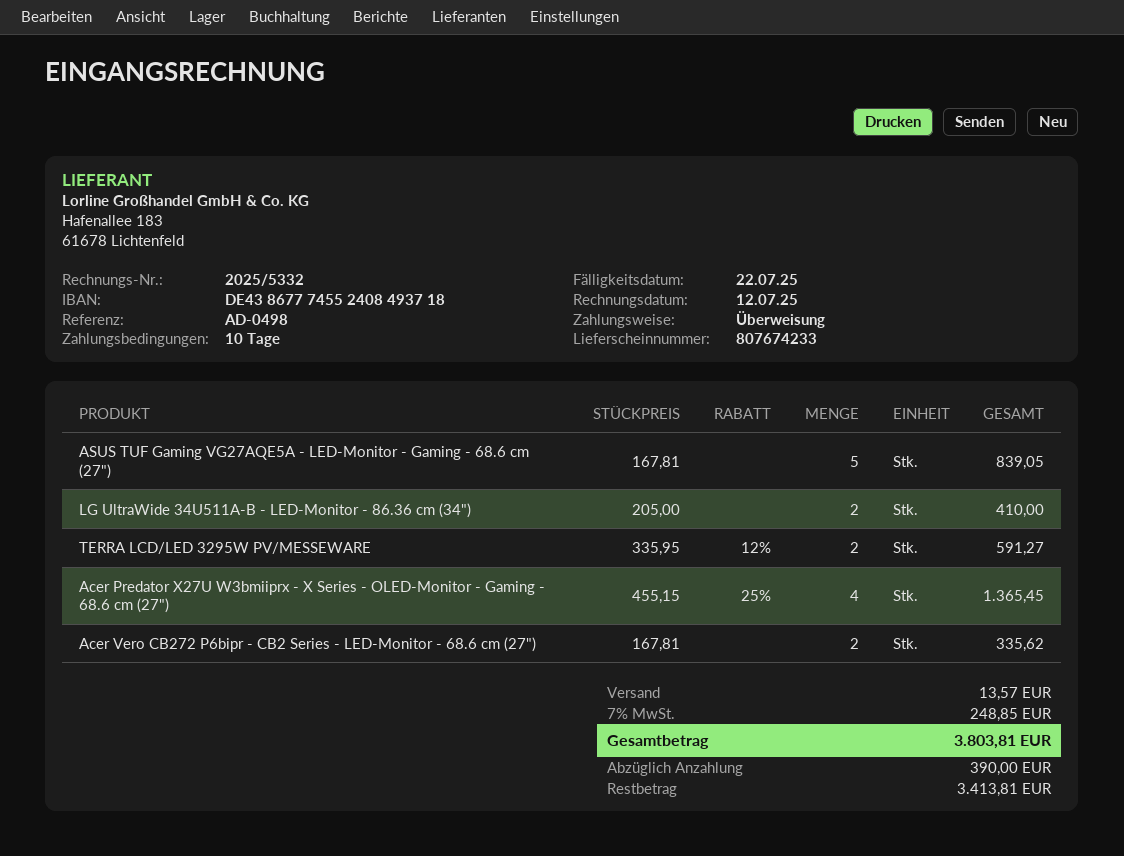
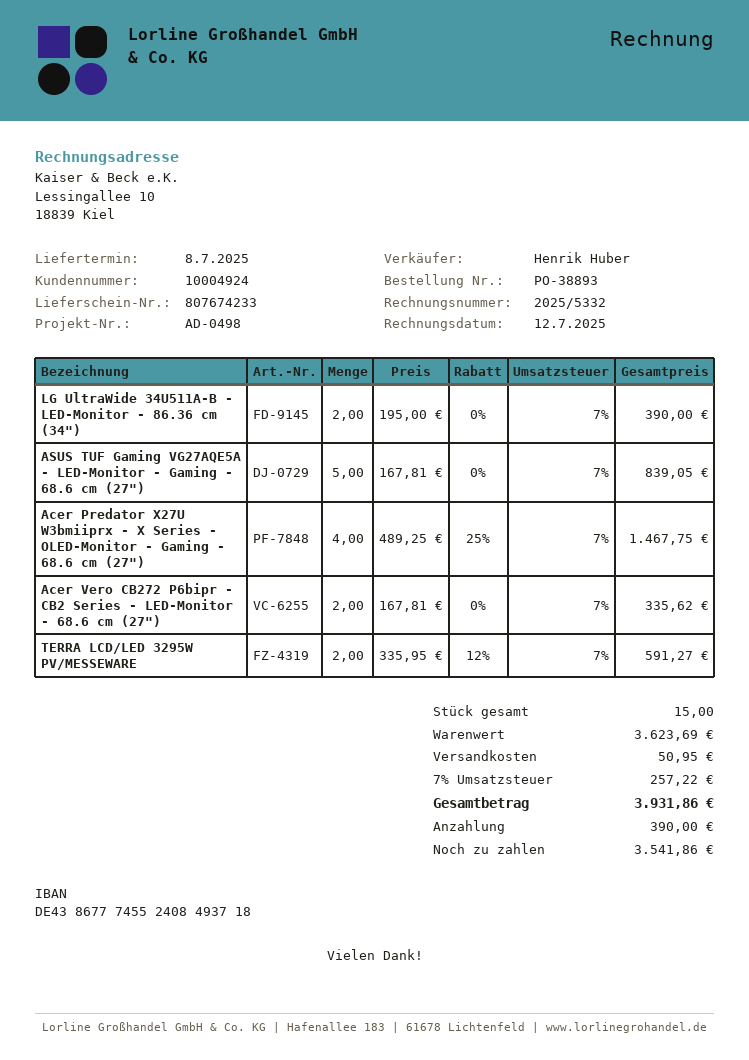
LG UltraWide 34U511A-B - LED-Monitor - 86.36 cm (34"): 2 x 205.00 = 410.00 -> 2 x 195.00 = 390.00
Acer Predator X27U W3bmiiprx - X Series - OLED-Monitor - Gaming - 68.6 cm (27"): 4 x 455.15 - 25% = 1365.45 -> 4 x 489.25 - 25% = 1467.75
shipping: 13.57 -> 50.95
tax: 7% = 248.85 -> 7% = 257.22
total: 3803.81 -> 3931.86
balance: 3413.81 -> 3541.86

